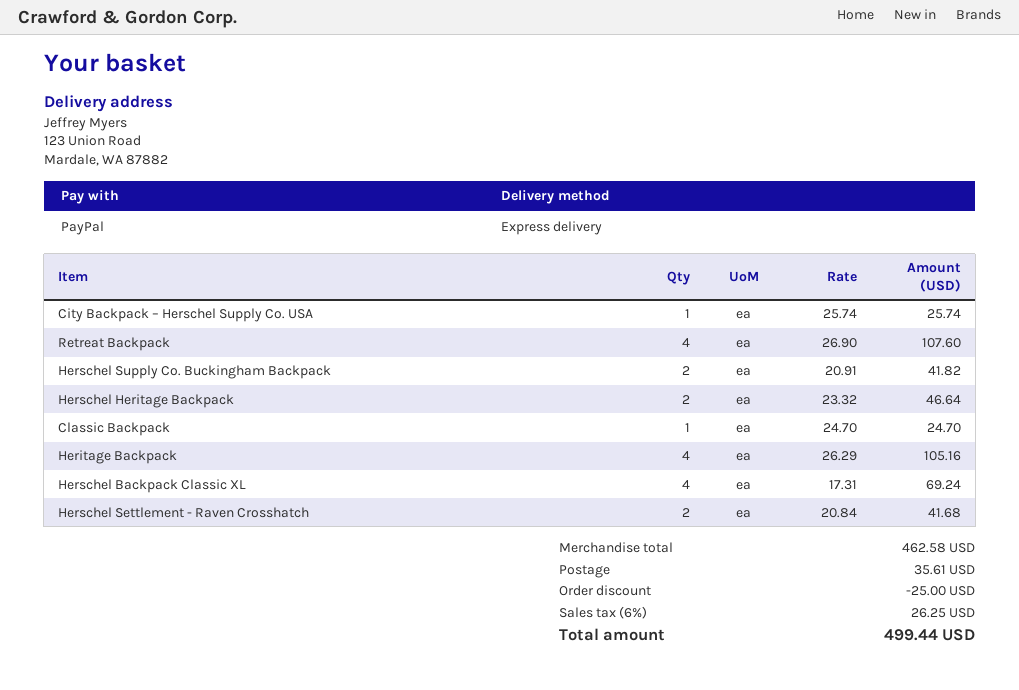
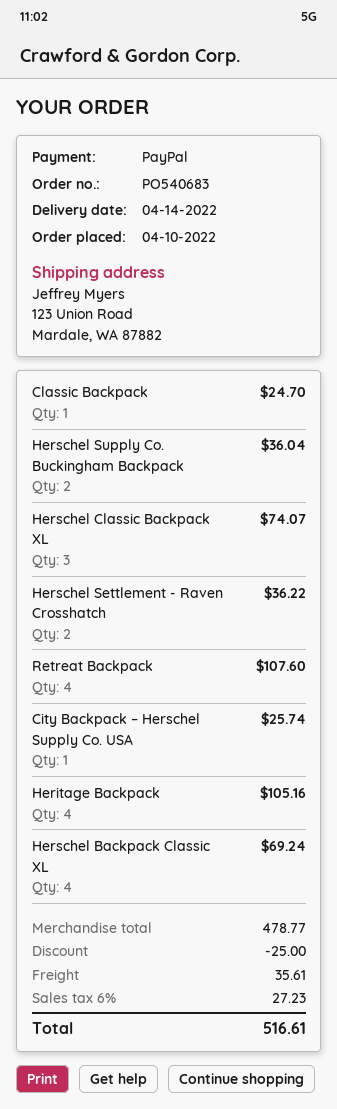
Herschel Supply Co. Buckingham Backpack: 2 for 41.82 -> 2 for 36.04
Herschel Heritage Backpack: 2 for 46.64 -> none
Herschel Settlement - Raven Crosshatch: 2 for 41.68 -> 2 for 36.22
Herschel Classic Backpack XL: none -> 3 for 74.07
subtotal: 462.58 -> 478.77
tax: 6% = 26.25 -> 6% = 27.23
total: 499.44 -> 516.61

